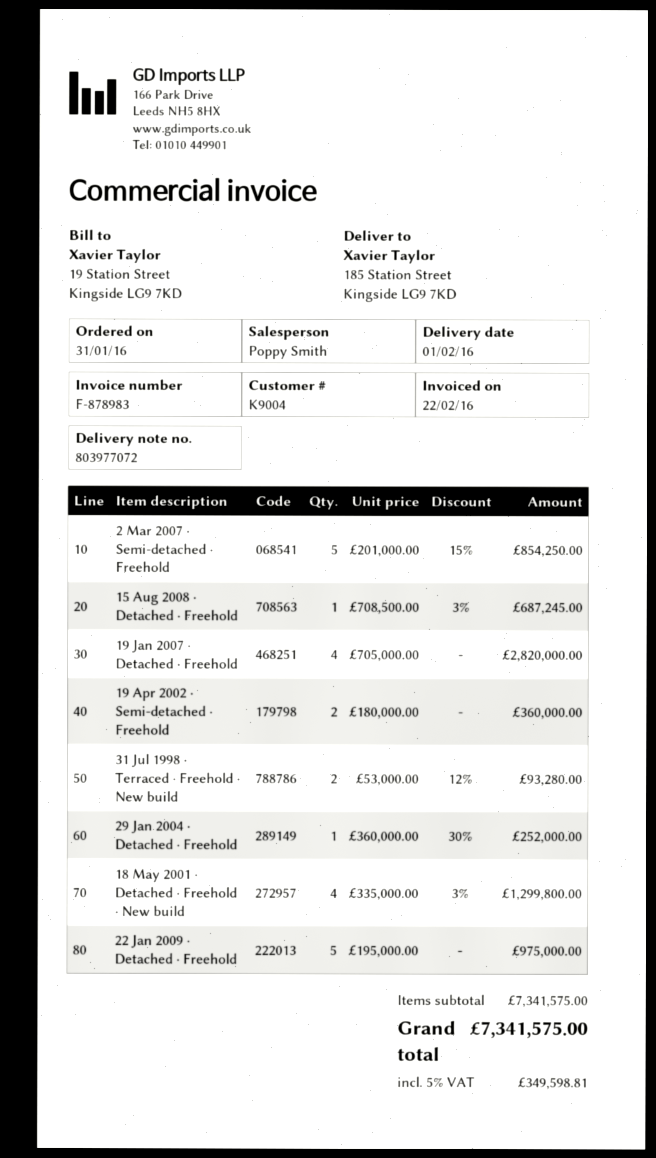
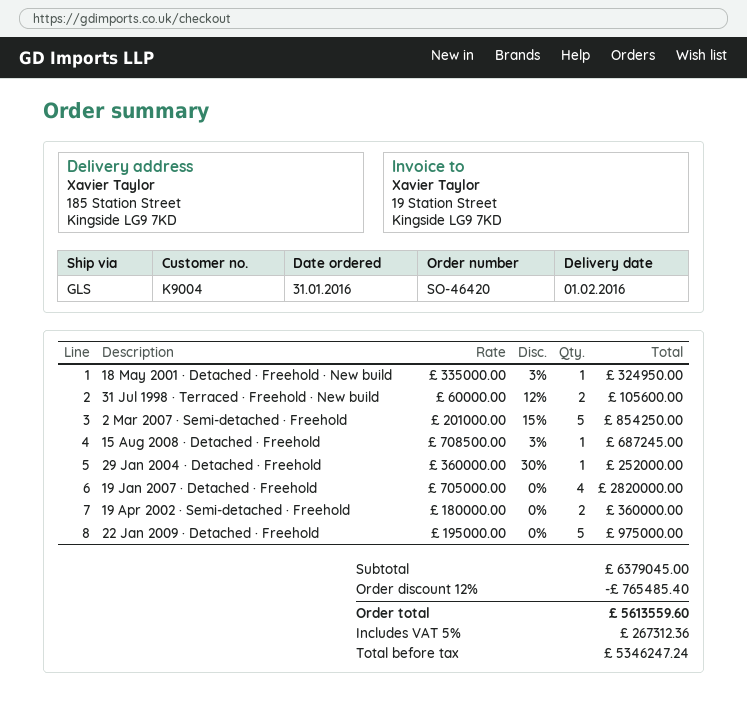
31 Jul 1998 · Terraced · Freehold · New build: 2 x 53000.00 - 12% = 93280.00 -> 2 x 60000.00 - 12% = 105600.00
18 May 2001 · Detached · Freehold · New build: 4 x 335000.00 - 3% = 1299800.00 -> 1 x 335000.00 - 3% = 324950.00
subtotal: 7341575.00 -> 6379045.00
discount: none -> 12% = 765485.40
tax: 5% = 349598.81 -> 5% = 267312.36
total: 7341575.00 -> 5613559.60

